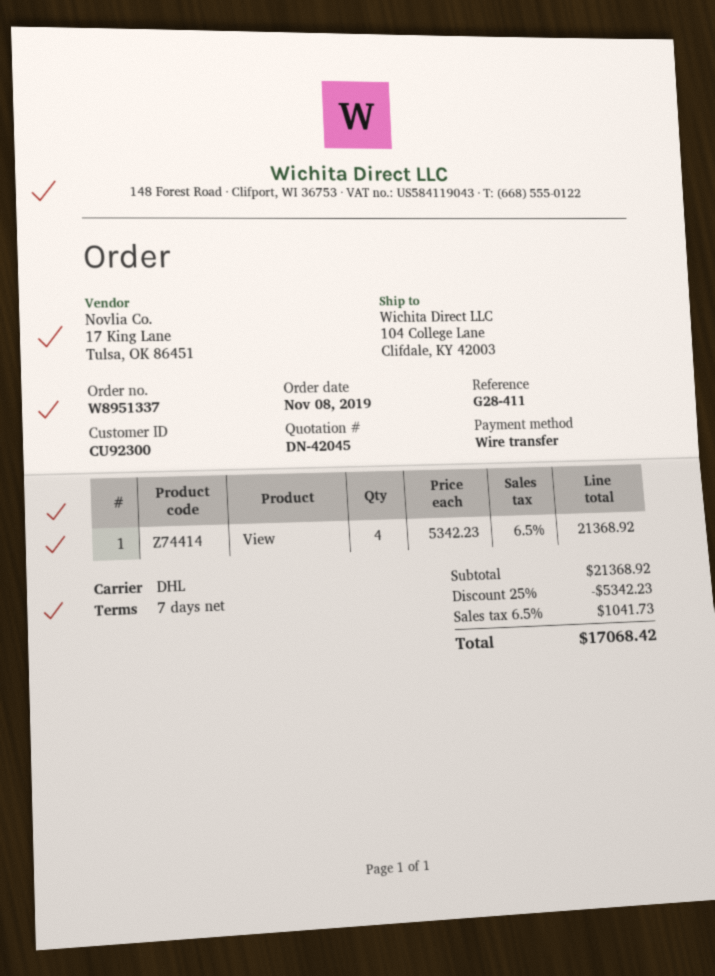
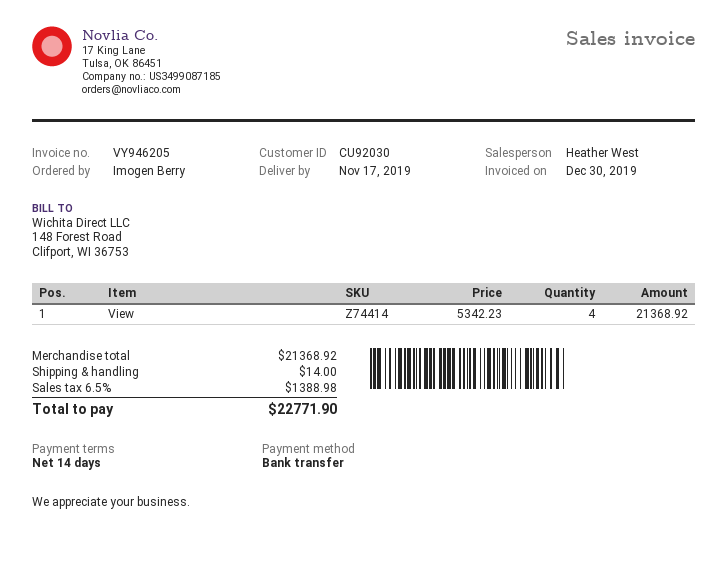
payment terms: 7 days -> 14 days
customer number: CU92300 -> CU92030
discount: 25% = 5342.23 -> none
shipping: none -> 14.00
tax: 6.5% = 1041.73 -> 6.5% = 1388.98
total: 17068.42 -> 22771.90

